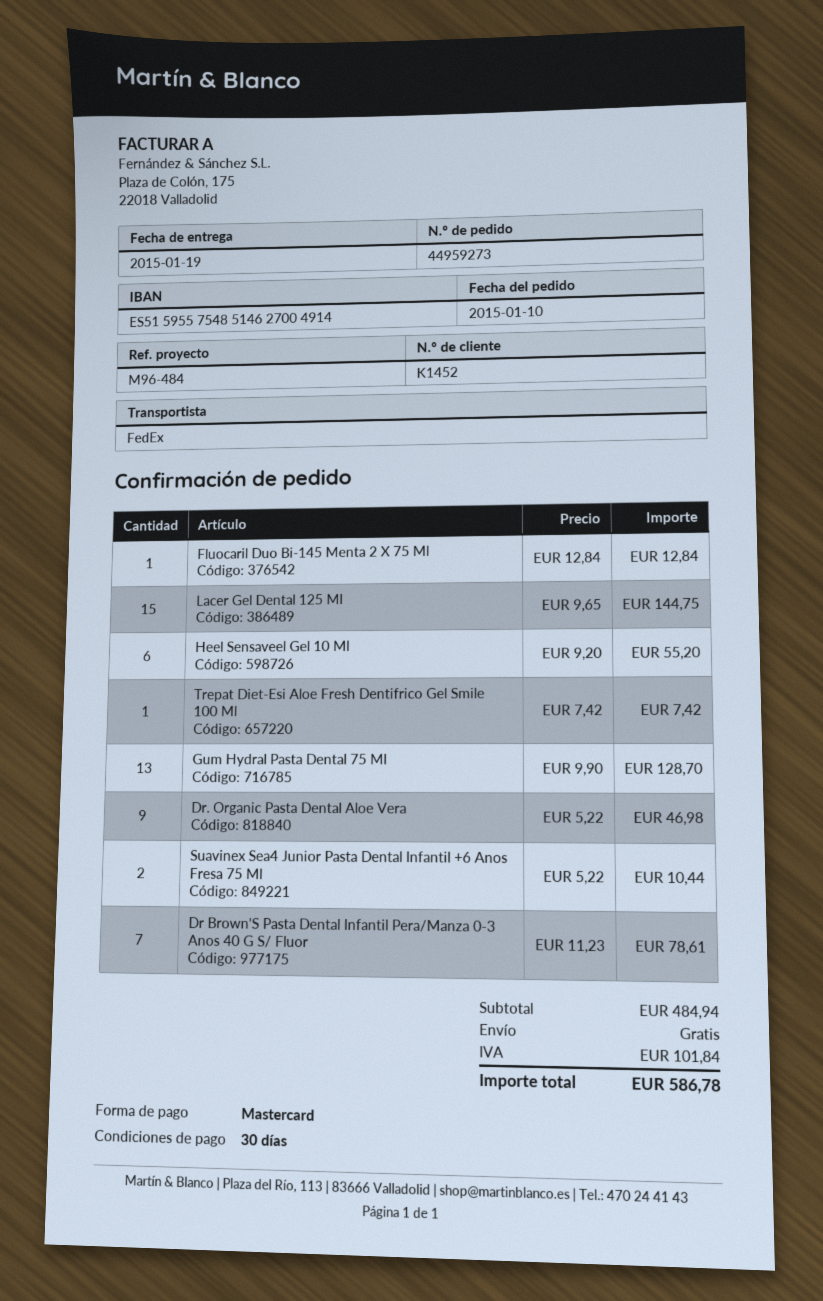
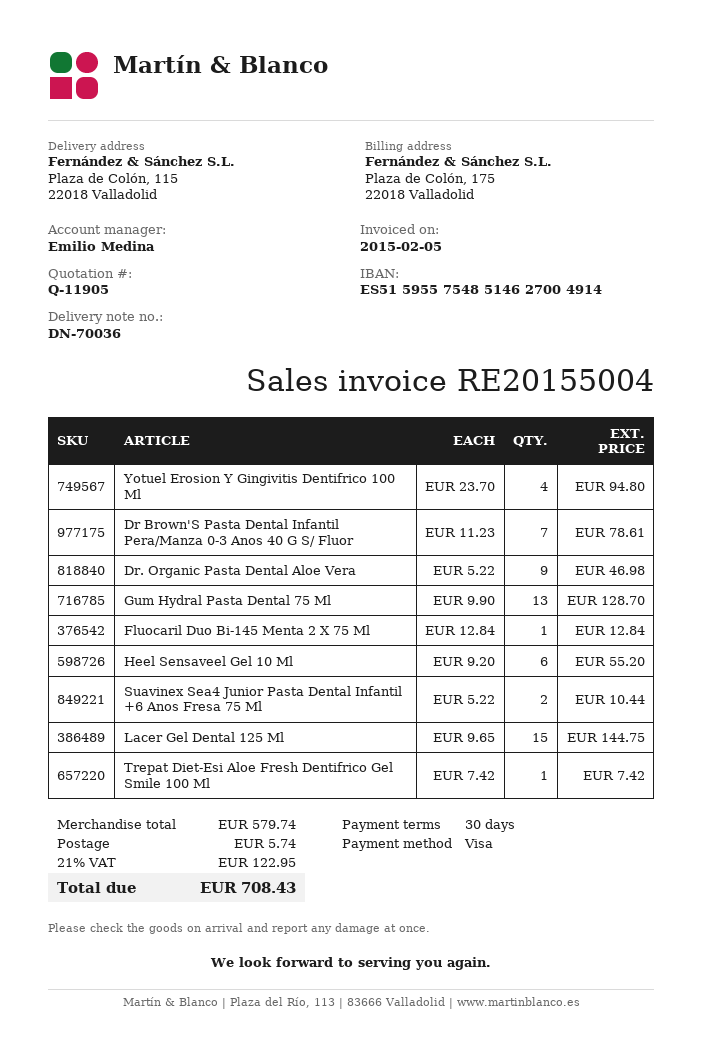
payment method: Mastercard -> Visa
Yotuel Erosion Y Gingivitis Dentifrico 100 Ml: none -> 4 x 23.70 = 94.80
subtotal: 484.94 -> 579.74
shipping: 0.00 -> 5.74
tax: 101.84 -> 122.95
total: 586.78 -> 708.43

